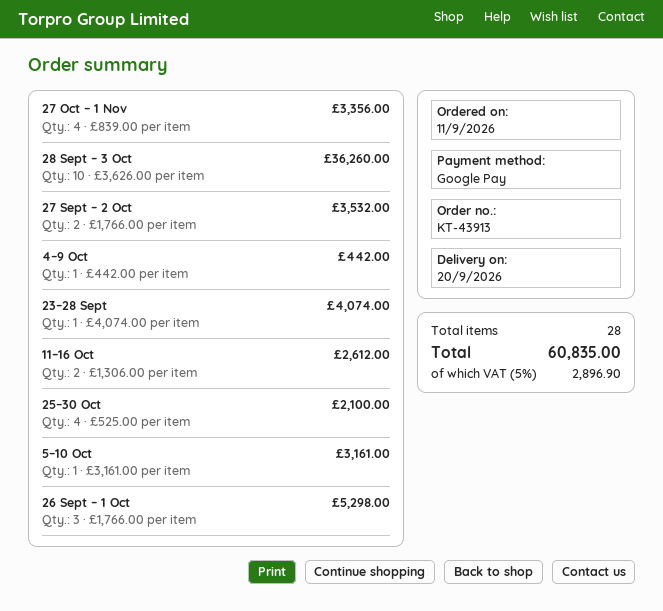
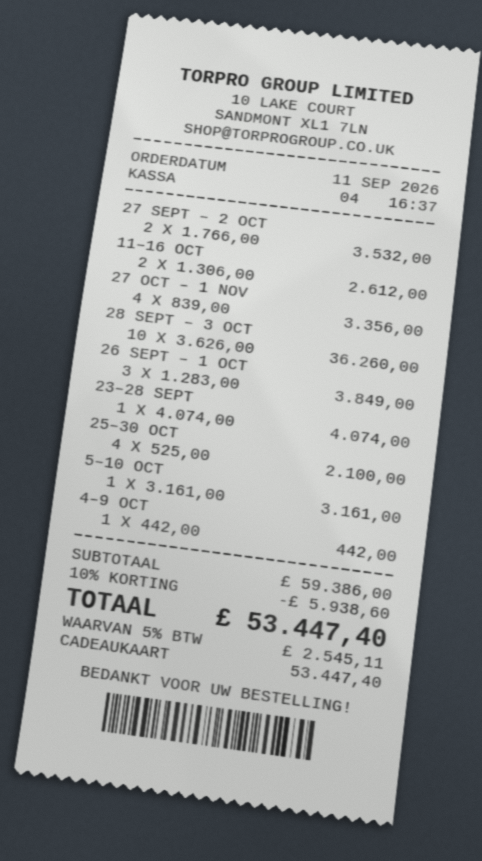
payment method: Google Pay -> gift card
26 Sept – 1 Oct: 3 x 1766.00 = 5298.00 -> 3 x 1283.00 = 3849.00
discount: none -> 10% = 5938.60
tax: 5% = 2896.90 -> 5% = 2545.11
total: 60835.00 -> 53447.40

